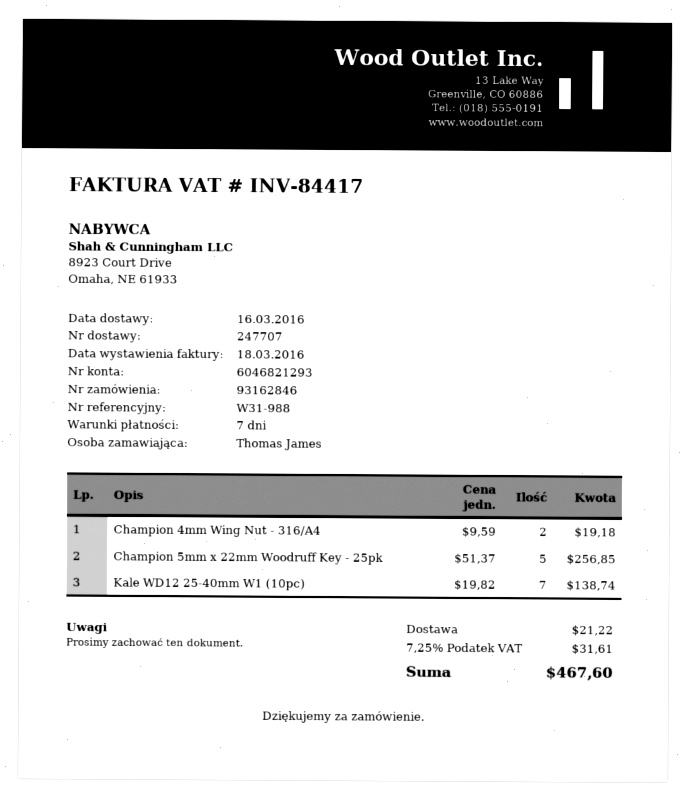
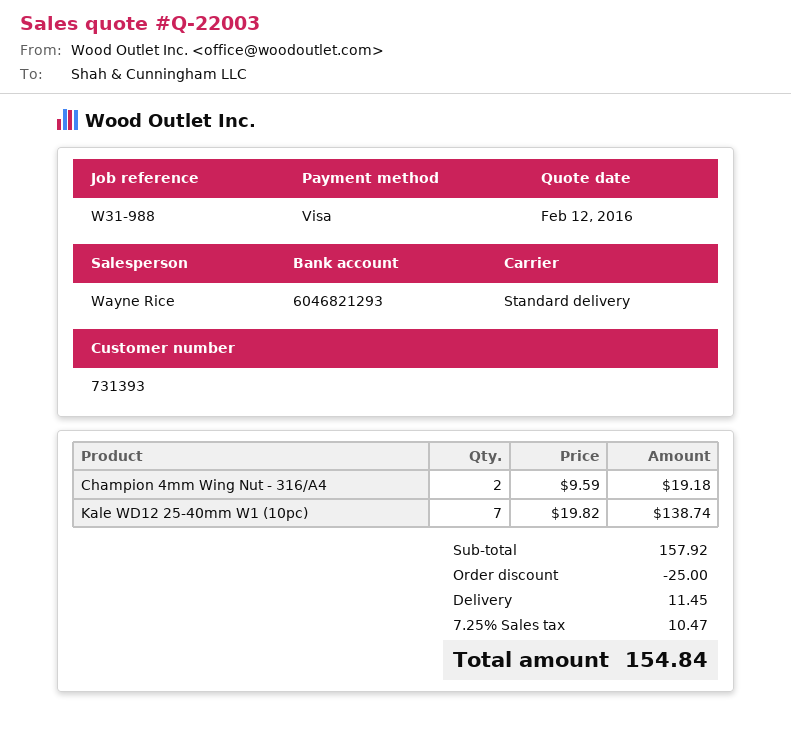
Champion 5mm x 22mm Woodruff Key - 25pk: 5 x 51.37 = 256.85 -> none
discount: none -> 25.00
shipping: 21.22 -> 11.45
tax: 7.25% = 31.61 -> 7.25% = 10.47
total: 467.60 -> 154.84

